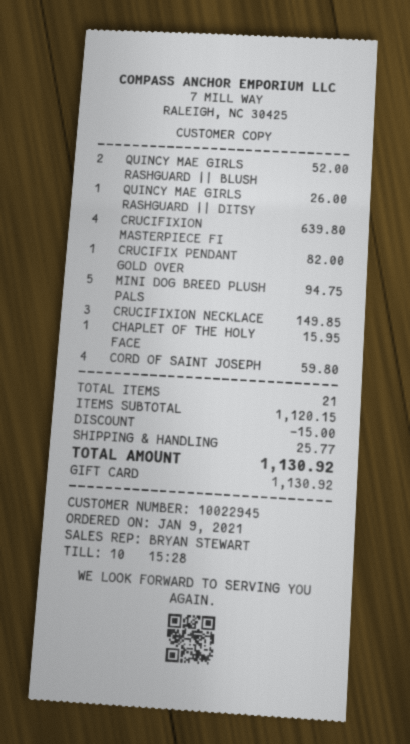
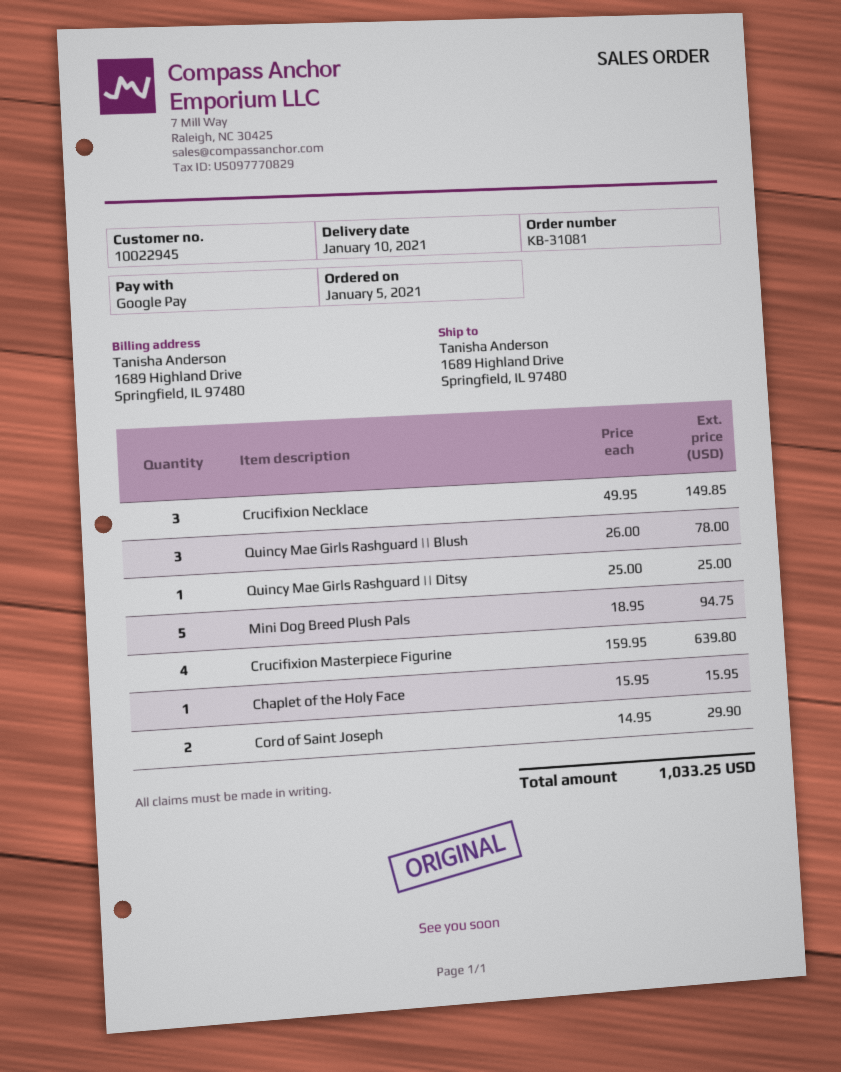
order date: 2021-01-09 -> 2021-01-05
payment method: gift card -> Google Pay
QUINCY MAE GIRLS RASHGUARD || BLUSH: 2 for 52.00 -> 3 for 78.00
QUINCY MAE GIRLS RASHGUARD || DITSY: 1 for 26.00 -> 1 for 25.00
CRUCIFIX PENDANT GOLD OVER: 1 for 82.00 -> none
CORD OF SAINT JOSEPH: 4 for 59.80 -> 2 for 29.90
discount: 15.00 -> none
shipping: 25.77 -> none
total: 1130.92 -> 1033.25

